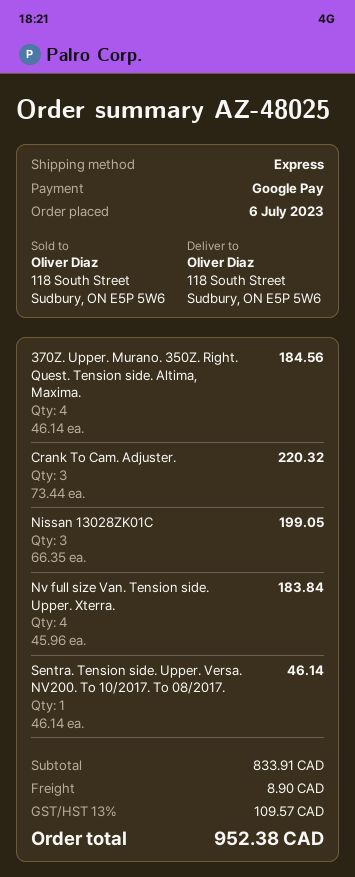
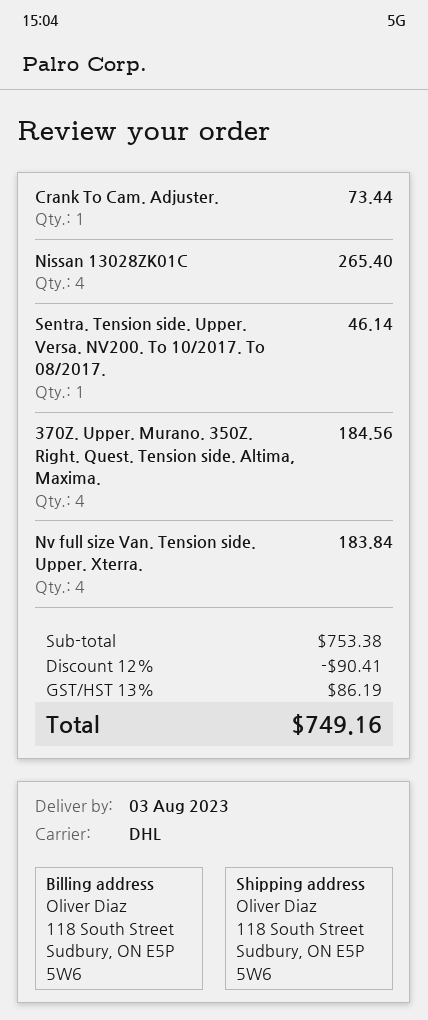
shipping method: express -> DHL
Crank To Cam. Adjuster.: 3 for 220.32 -> 1 for 73.44
Nissan 13028ZK01C: 3 for 199.05 -> 4 for 265.40
subtotal: 833.91 -> 753.38
discount: none -> 12% = 90.41
shipping: 8.90 -> none
tax: 13% = 109.57 -> 13% = 86.19
total: 952.38 -> 749.16

